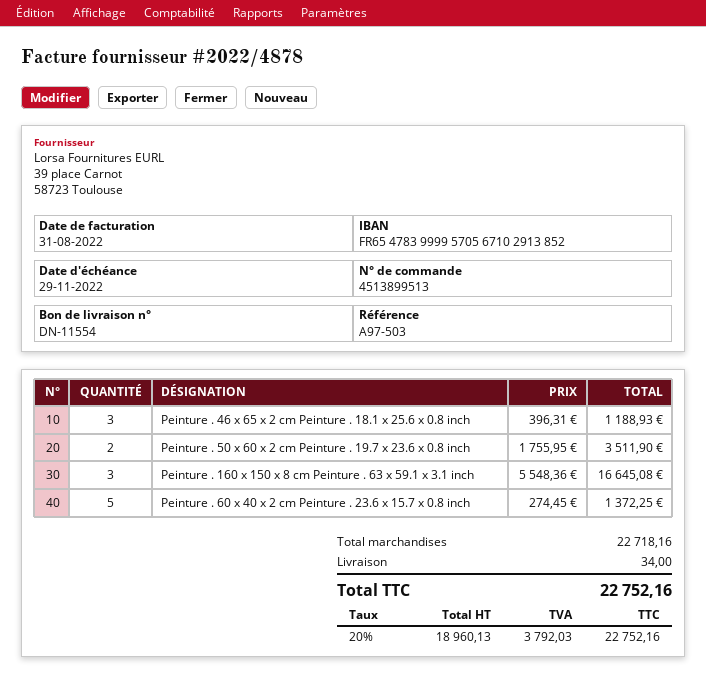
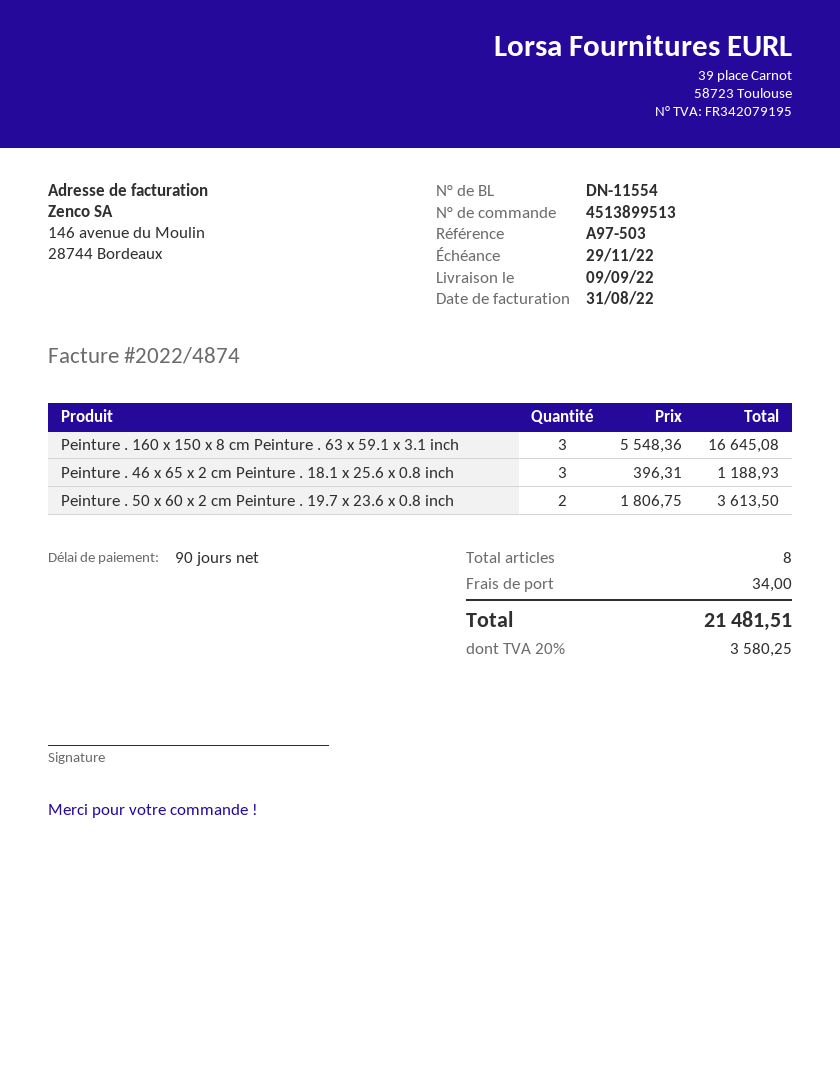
invoice number: 2022/4878 -> 2022/4874
Peinture . 50 x 60 x 2 cm Peinture . 19.7 x 23.6 x 0.8 inch: 2 x 1755.95 = 3511.90 -> 2 x 1806.75 = 3613.50
Peinture . 60 x 40 x 2 cm Peinture . 23.6 x 15.7 x 0.8 inch: 5 x 274.45 = 1372.25 -> none
tax: 20% = 3792.03 -> 20% = 3580.25
total: 22752.16 -> 21481.51

